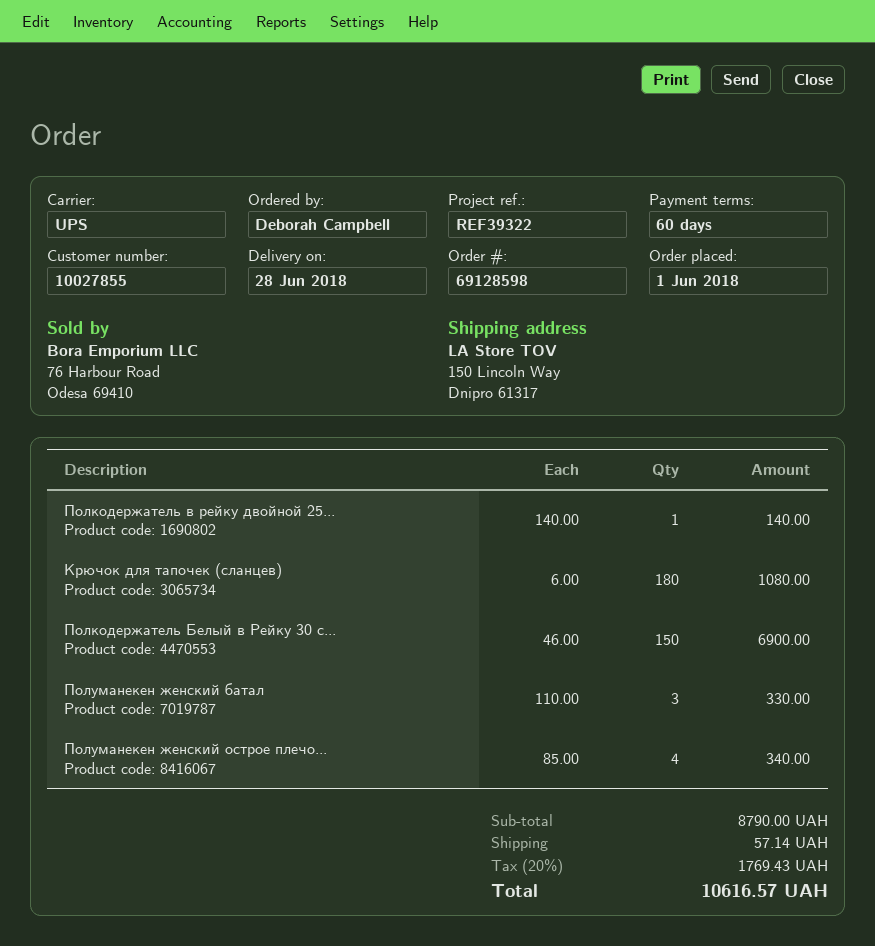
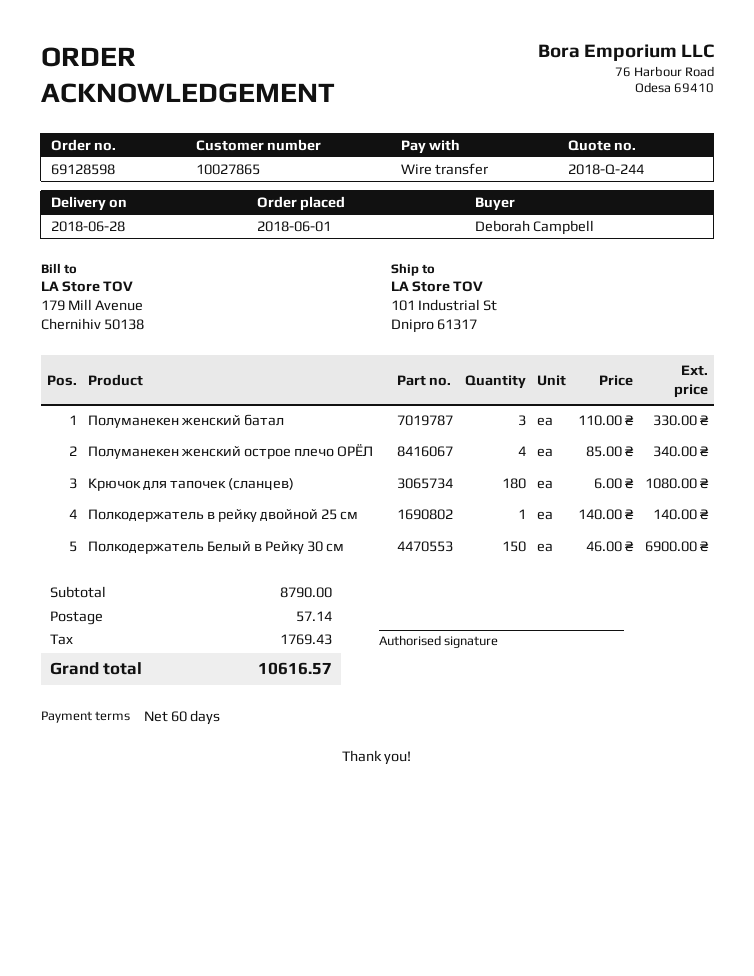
customer number: 10027855 -> 10027865
ship to: 150 Lincoln Way, Dnipro 61317 -> 101 Industrial St, Dnipro 61317

